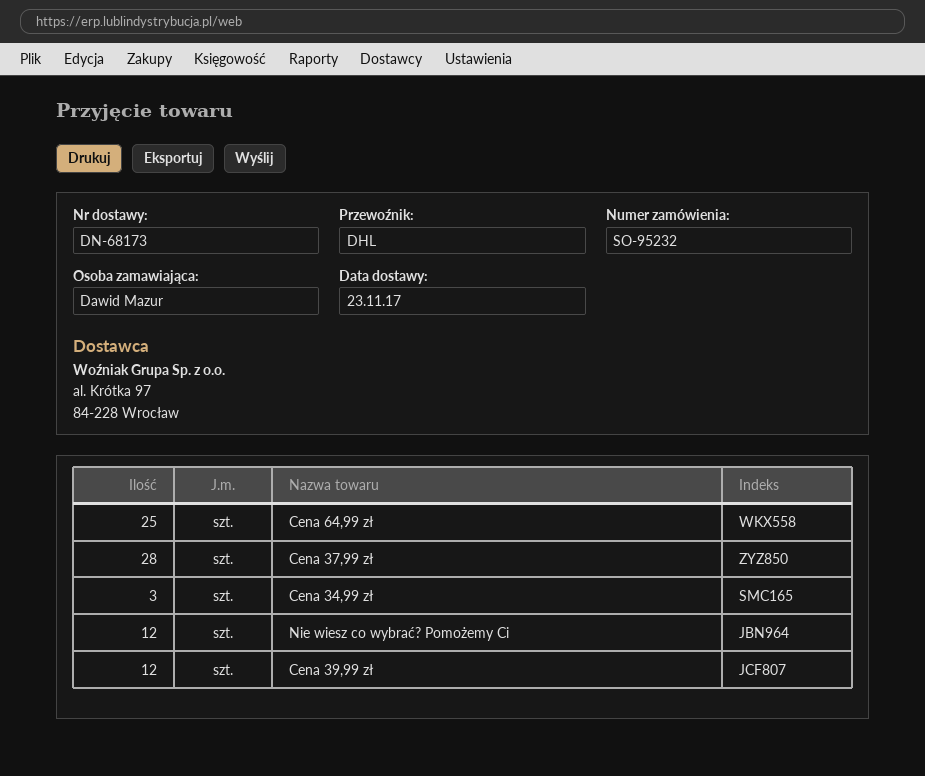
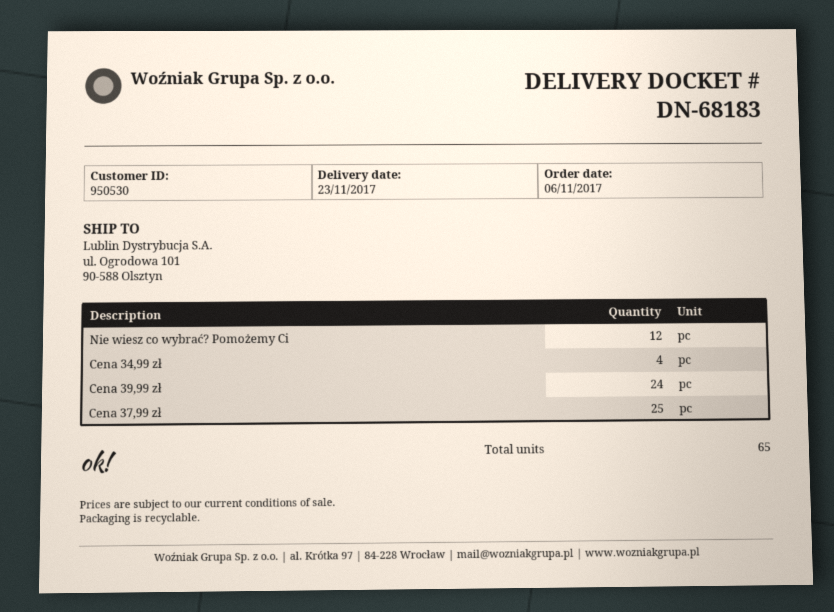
delivery note number: DN-68173 -> DN-68183
Cena 64,99 zł: 25 -> none
Cena 37,99 zł: 28 -> 25
Cena 34,99 zł: 3 -> 4
Cena 39,99 zł: 12 -> 24

